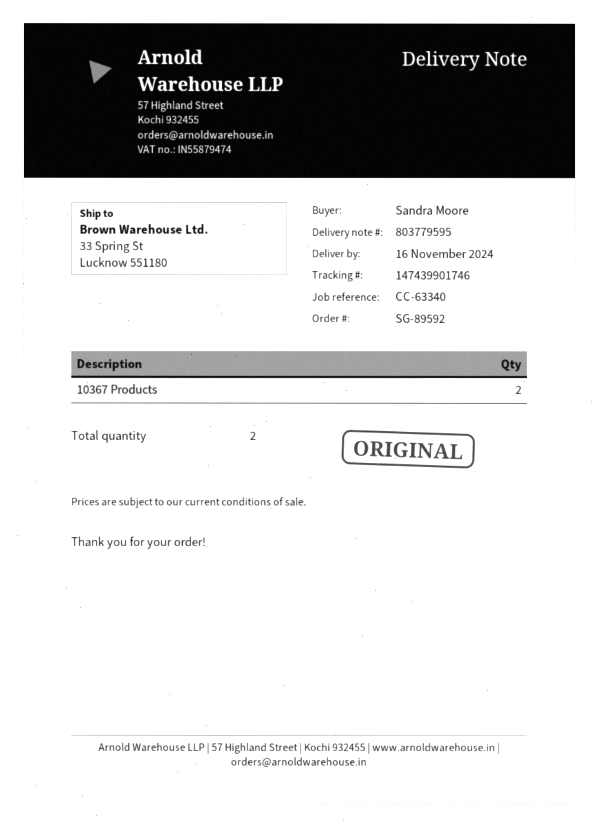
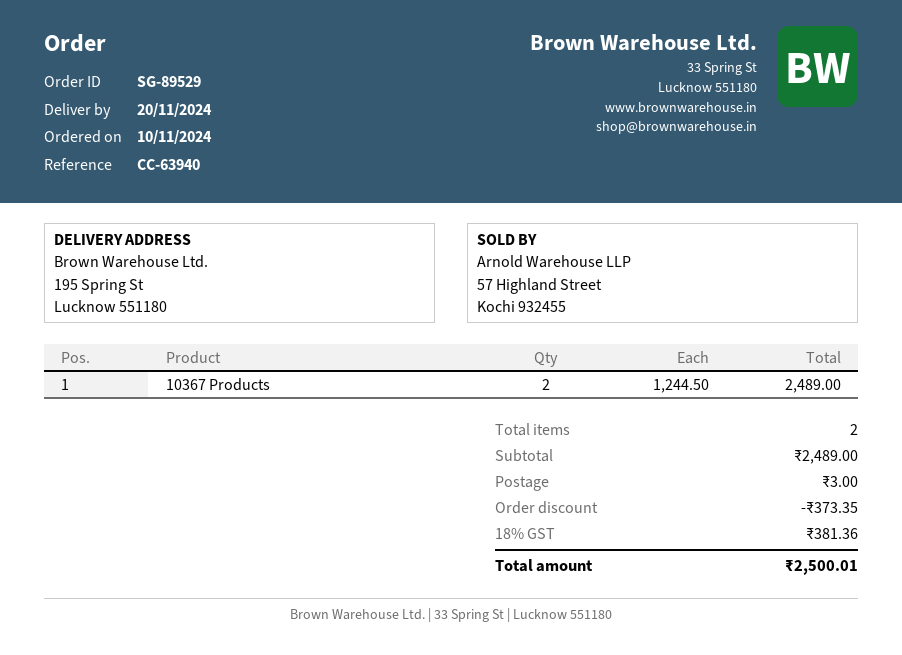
order number: SG-89592 -> SG-89529
delivery date: 2024-11-16 -> 2024-11-20
reference: CC-63340 -> CC-63940
ship to: 33 Spring St, Lucknow 551180 -> 195 Spring St, Lucknow 551180

